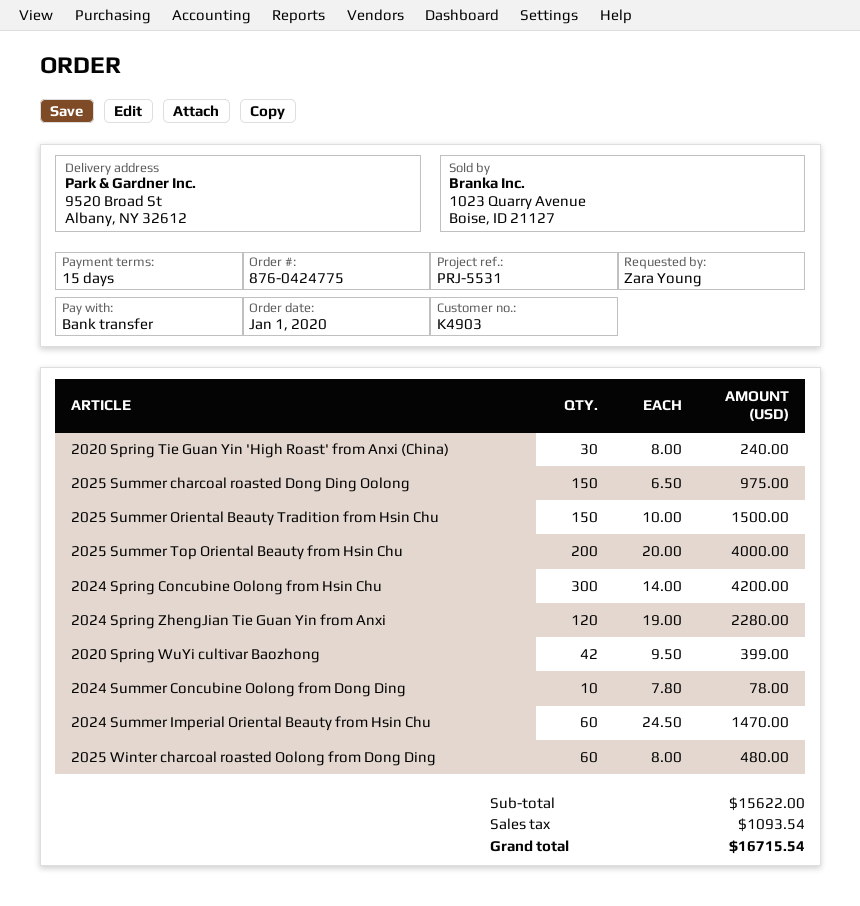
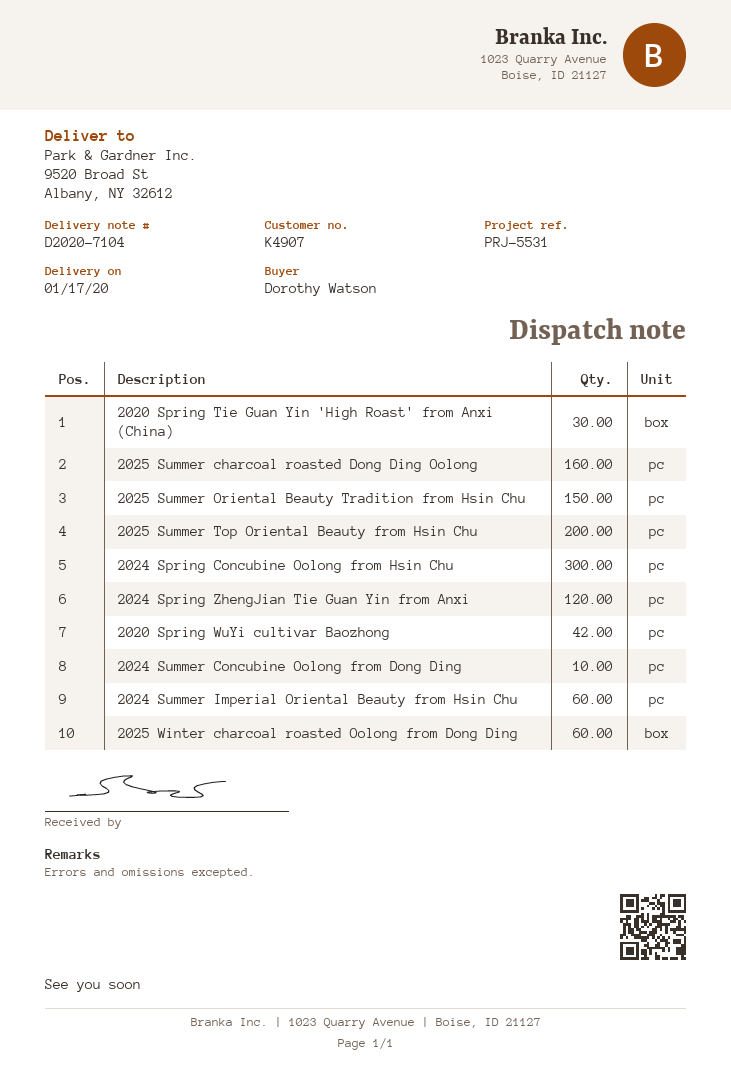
customer number: K4903 -> K4907
ordered by: Zara Young -> Dorothy Watson
2025 Summer charcoal roasted Dong Ding Oolong: 150 -> 160

